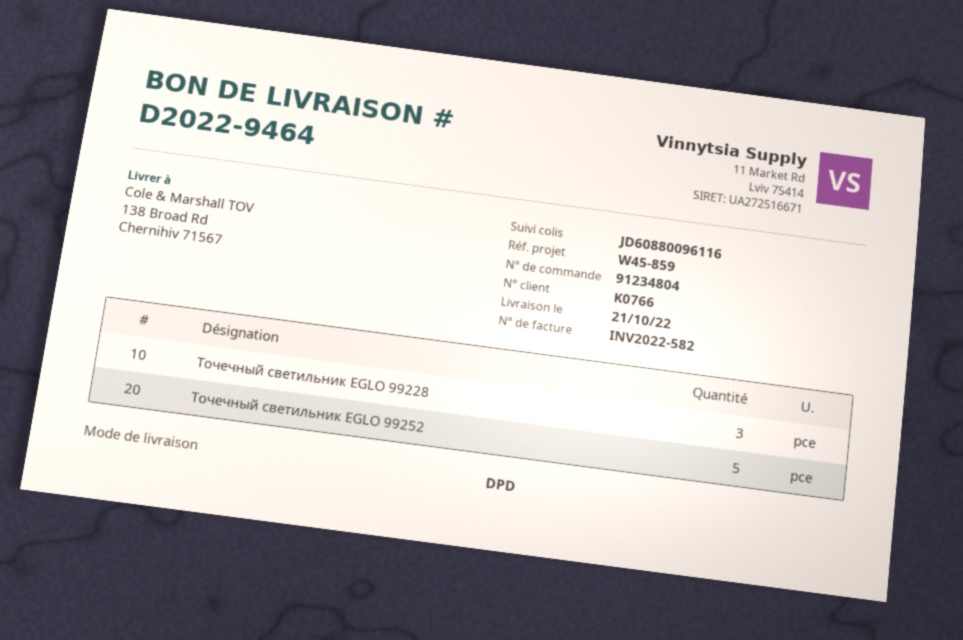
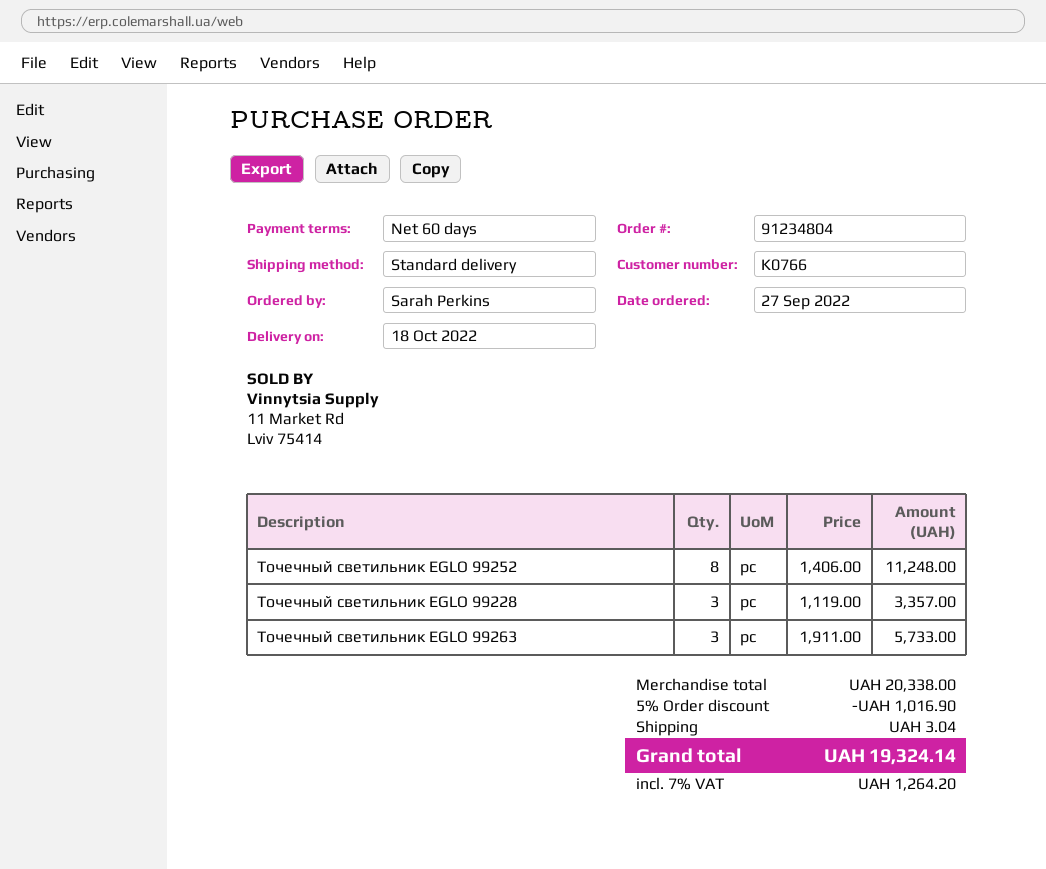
delivery date: 2022-10-21 -> 2022-10-18
shipping method: DPD -> standard
Точечный светильник EGLO 99252: 5 -> 8
Точечный светильник EGLO 99263: none -> 3

